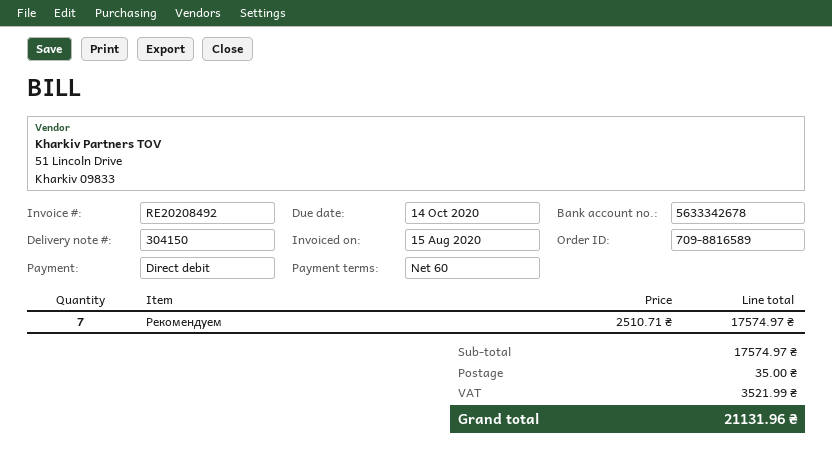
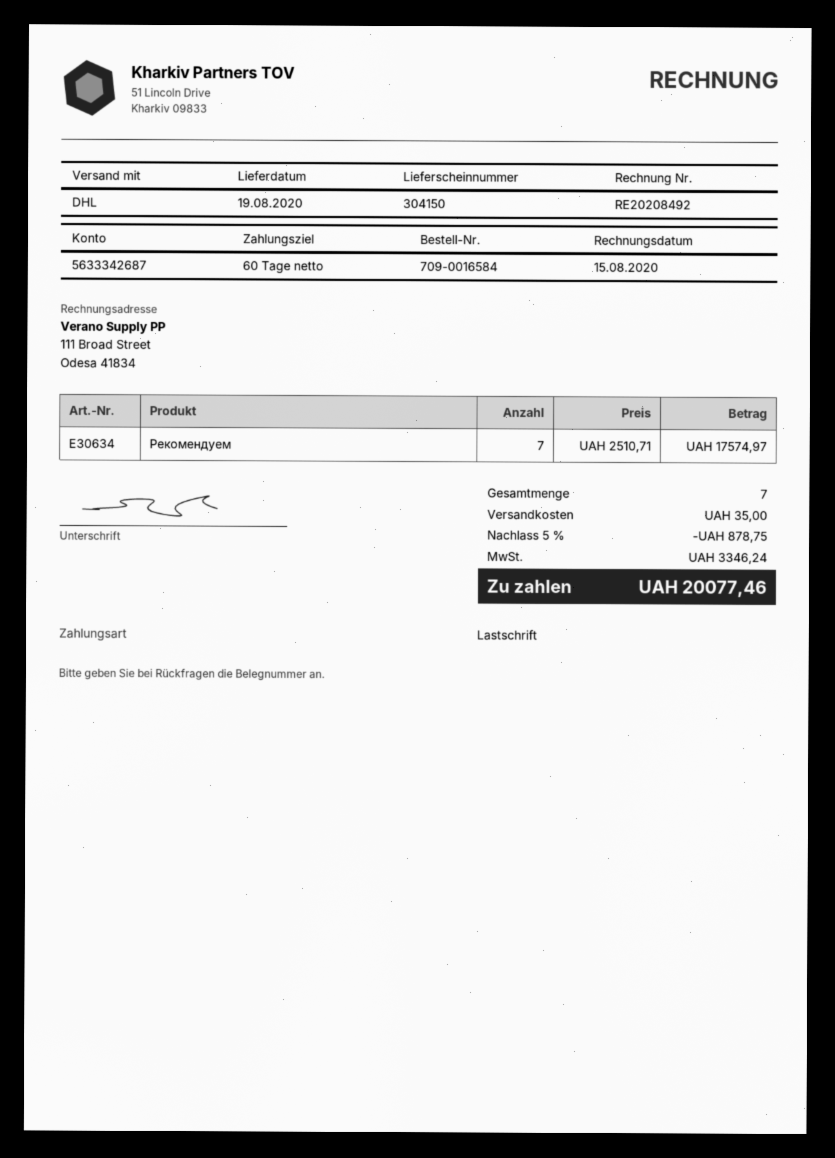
order number: 709-8816589 -> 709-0016584
bank account: 5633342678 -> 5633342687
discount: none -> 5% = 878.75
tax: 3521.99 -> 3346.24
total: 21131.96 -> 20077.46

